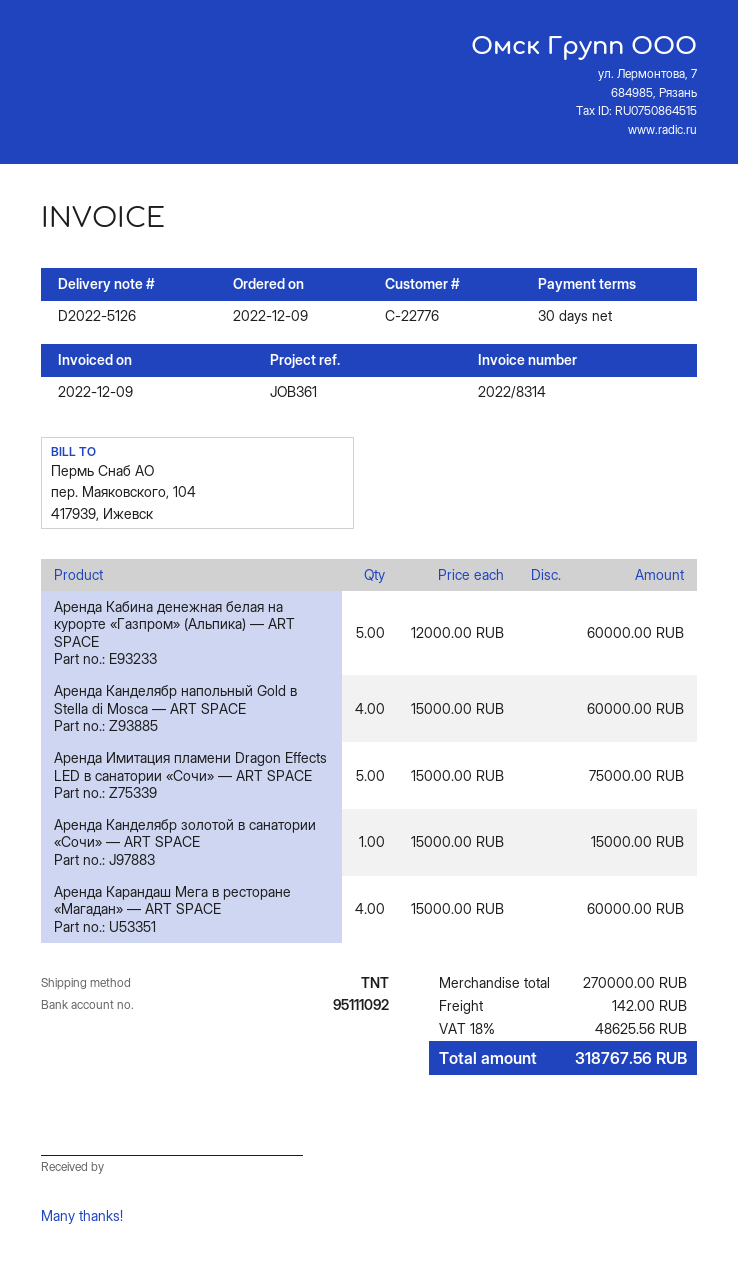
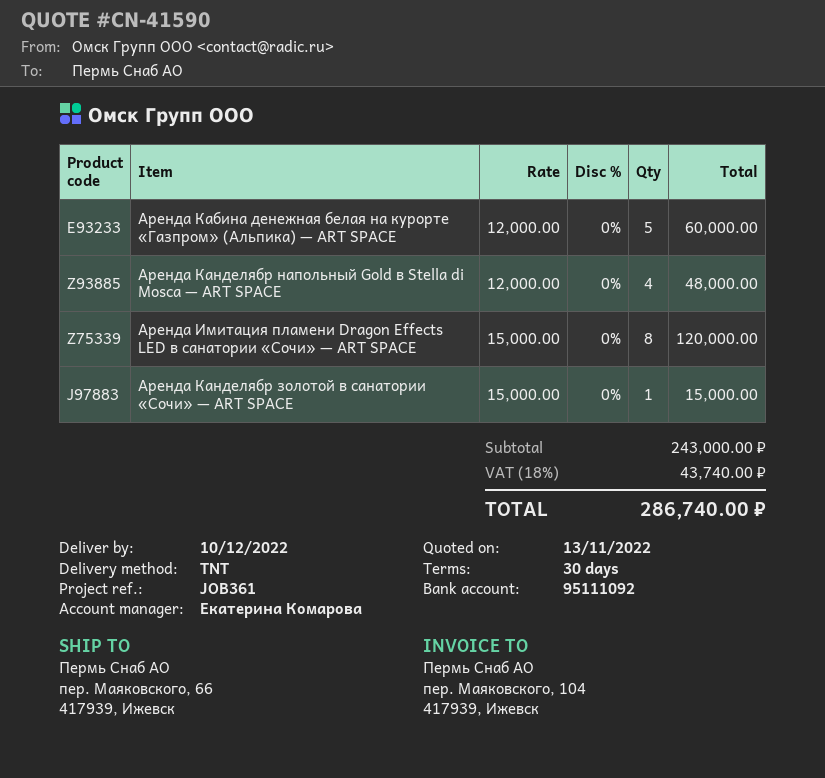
Аренда Канделябр напольный Gold в Stella di Mosca — ART SPACE: 4 x 15000.00 = 60000.00 -> 4 x 12000.00 = 48000.00
Аренда Имитация пламени Dragon Effects LED в санатории «Сочи» — ART SPACE: 5 x 15000.00 = 75000.00 -> 8 x 15000.00 = 120000.00
Аренда Карандаш Мега в ресторане «Магадан» — ART SPACE: 4 x 15000.00 = 60000.00 -> none
subtotal: 270000.00 -> 243000.00
shipping: 142.00 -> none
tax: 18% = 48625.56 -> 18% = 43740.00
total: 318767.56 -> 286740.00

